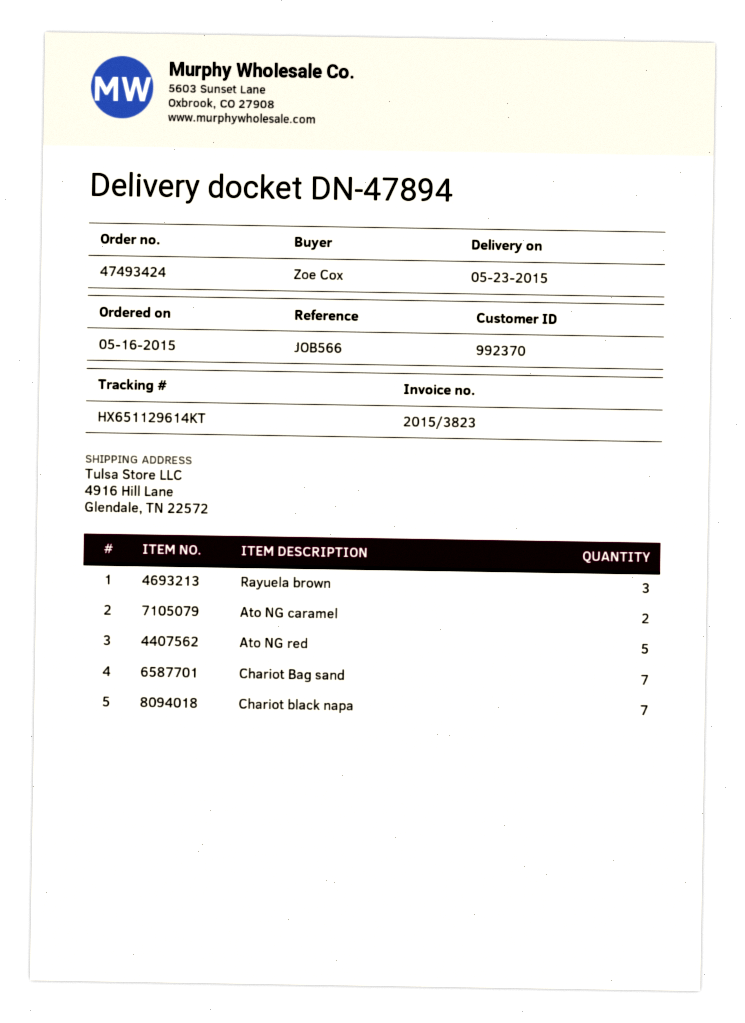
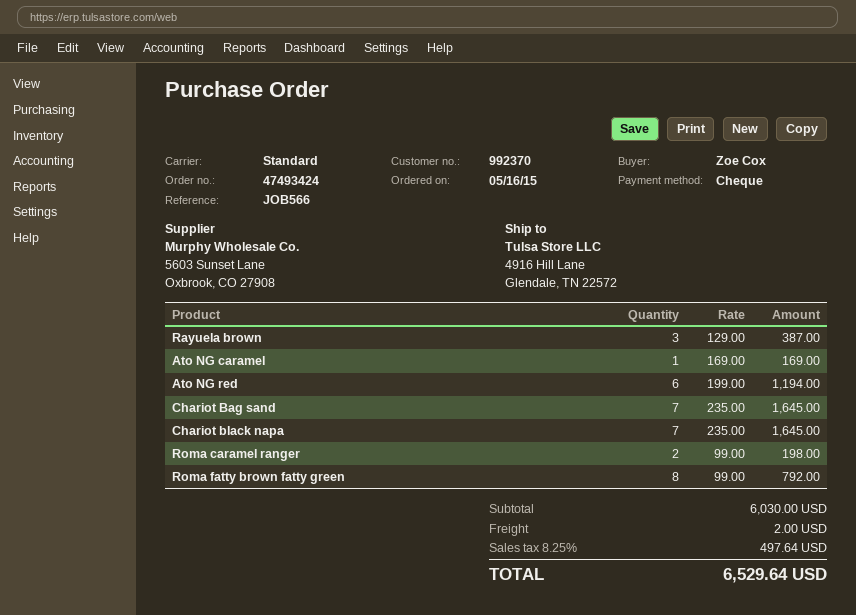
Ato NG caramel: 2 -> 1
Ato NG red: 5 -> 6
Roma caramel ranger: none -> 2
Roma fatty brown fatty green: none -> 8

